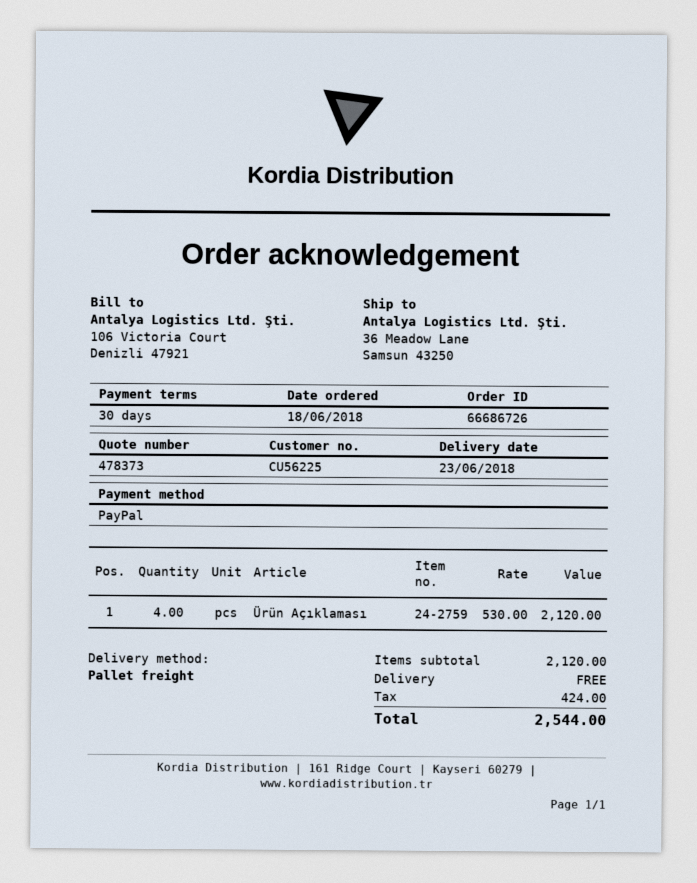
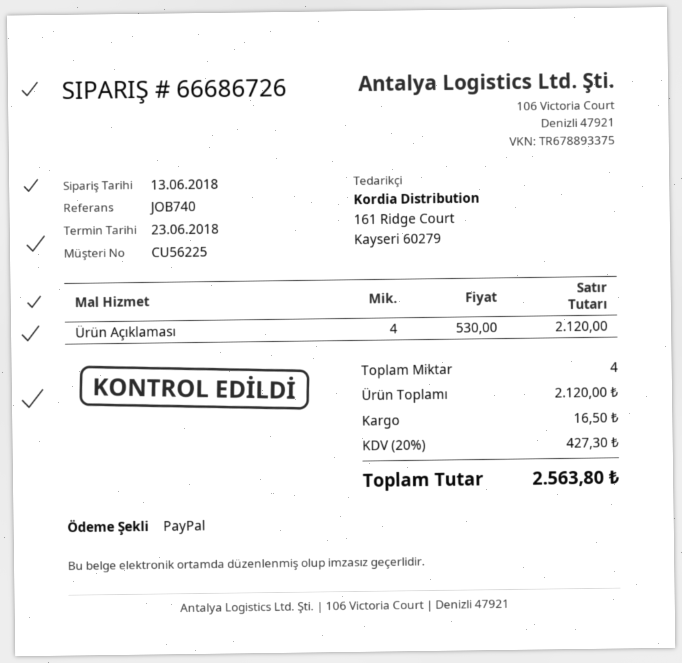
order date: 2018-06-18 -> 2018-06-13
shipping: 0.00 -> 16.50
tax: 424.00 -> 427.30
total: 2544.00 -> 2563.80

